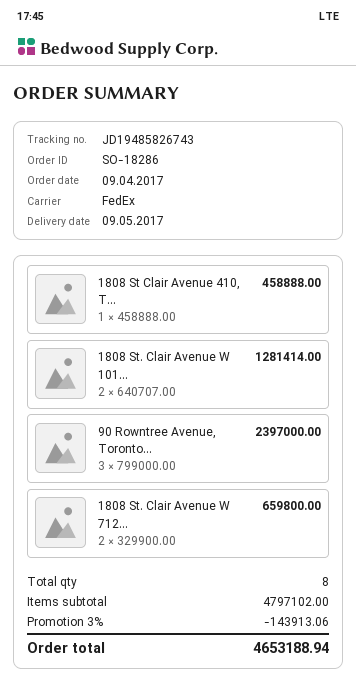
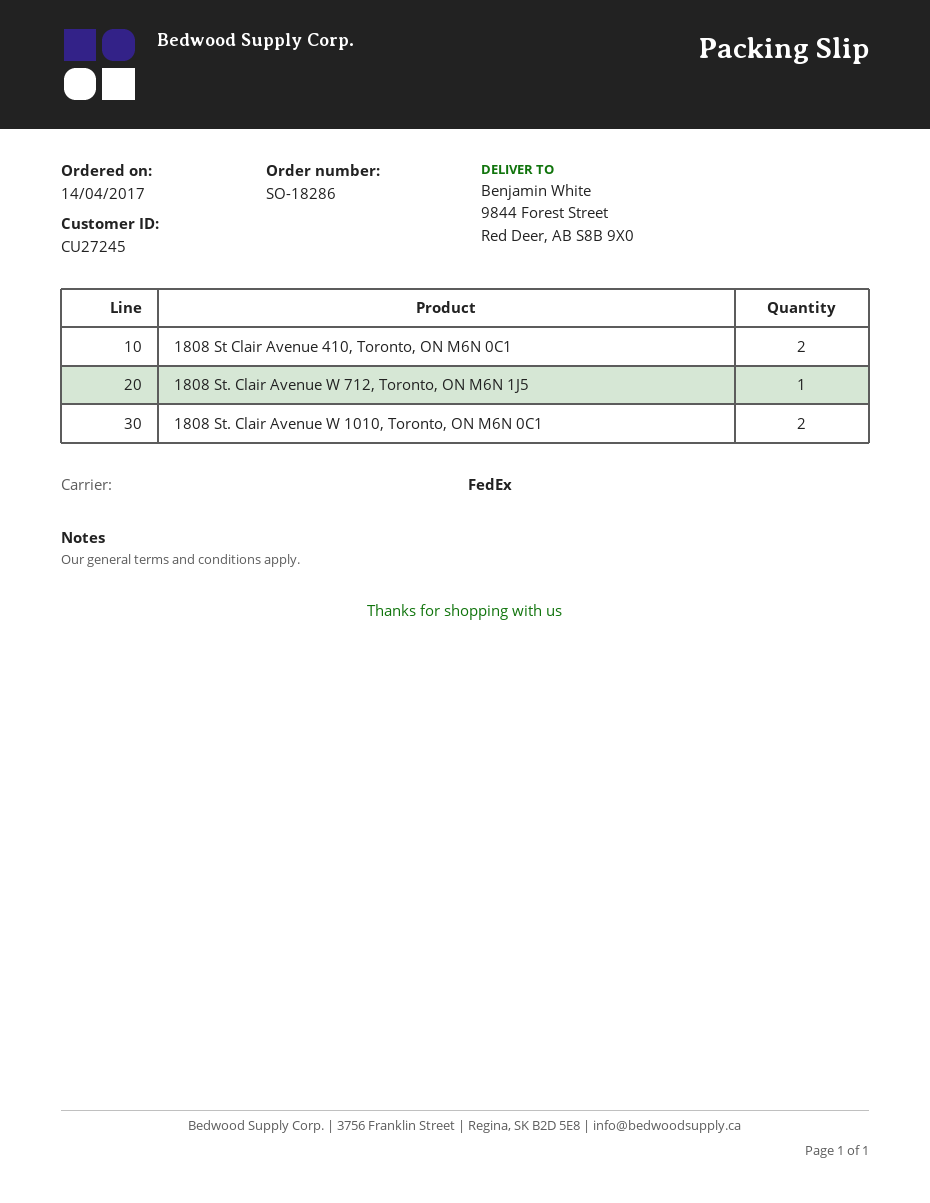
order date: 2017-04-09 -> 2017-04-14
1808 St Clair Avenue 410, T...: 1 -> 2
90 Rowntree Avenue, Toronto...: 3 -> none
1808 St. Clair Avenue W 712...: 2 -> 1

